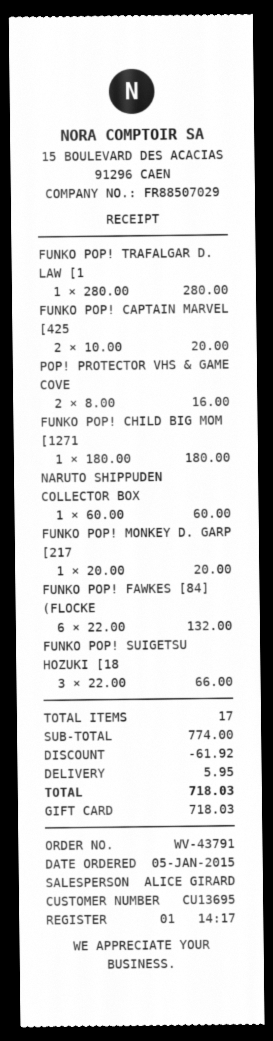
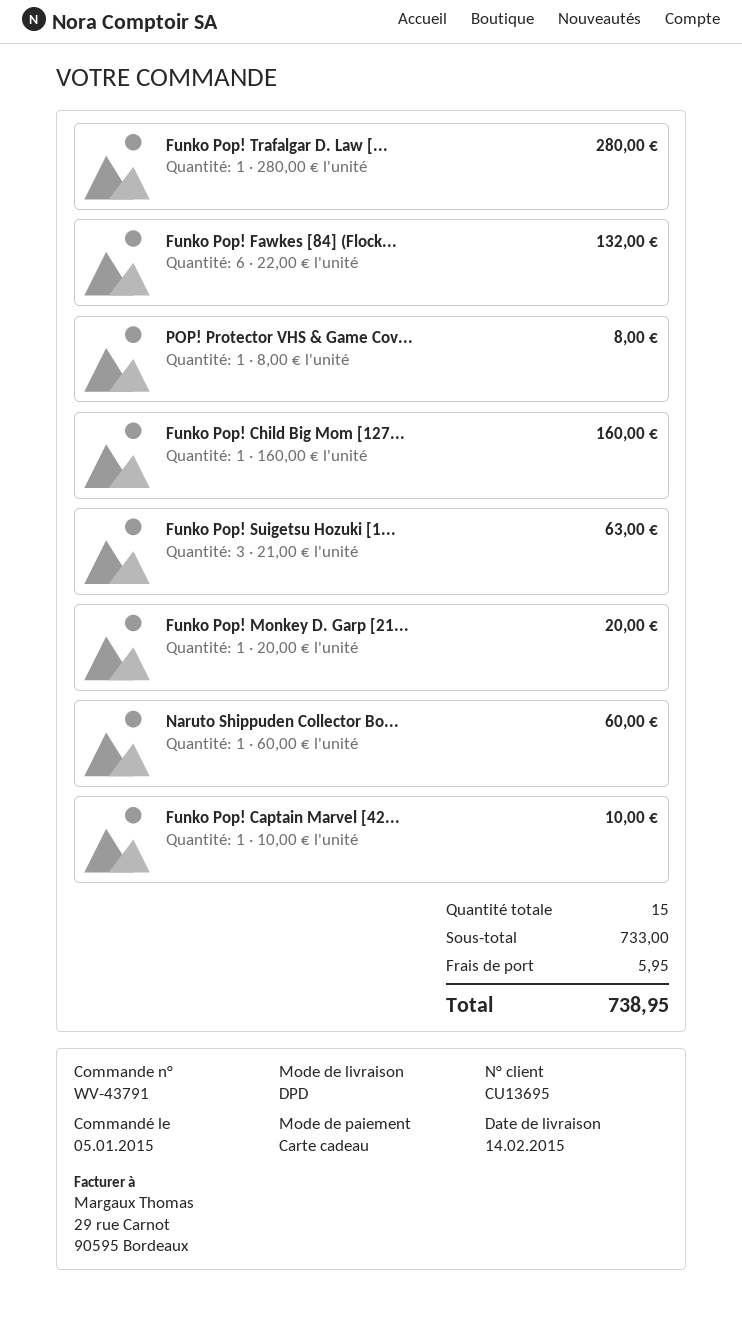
FUNKO POP! CAPTAIN MARVEL [425: 2 x 10.00 = 20.00 -> 1 x 10.00 = 10.00
POP! PROTECTOR VHS & GAME COVE: 2 x 8.00 = 16.00 -> 1 x 8.00 = 8.00
FUNKO POP! CHILD BIG MOM [1271: 1 x 180.00 = 180.00 -> 1 x 160.00 = 160.00
FUNKO POP! SUIGETSU HOZUKI [18: 3 x 22.00 = 66.00 -> 3 x 21.00 = 63.00
total quantity: 17 -> 15
subtotal: 774.00 -> 733.00
discount: 61.92 -> none
total: 718.03 -> 738.95

